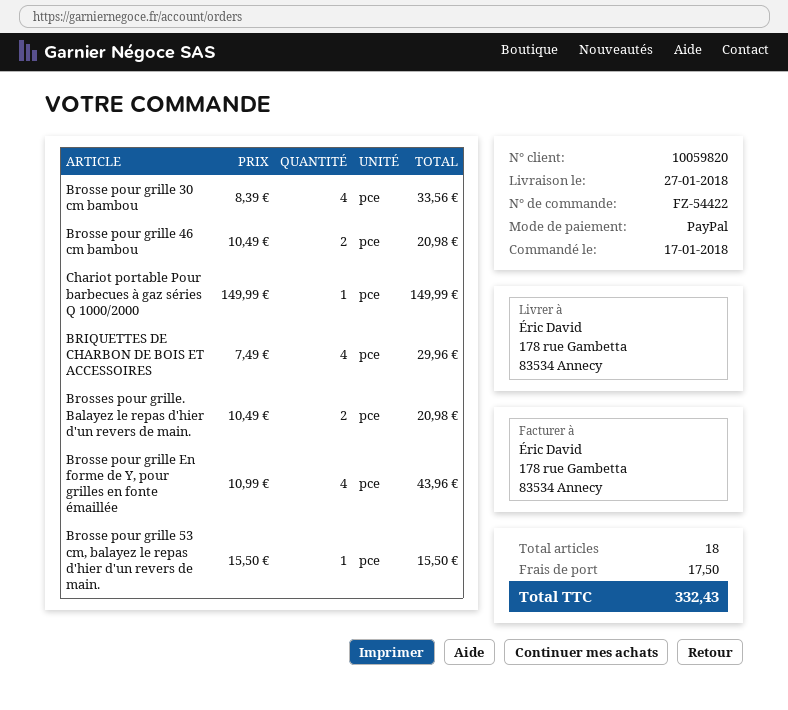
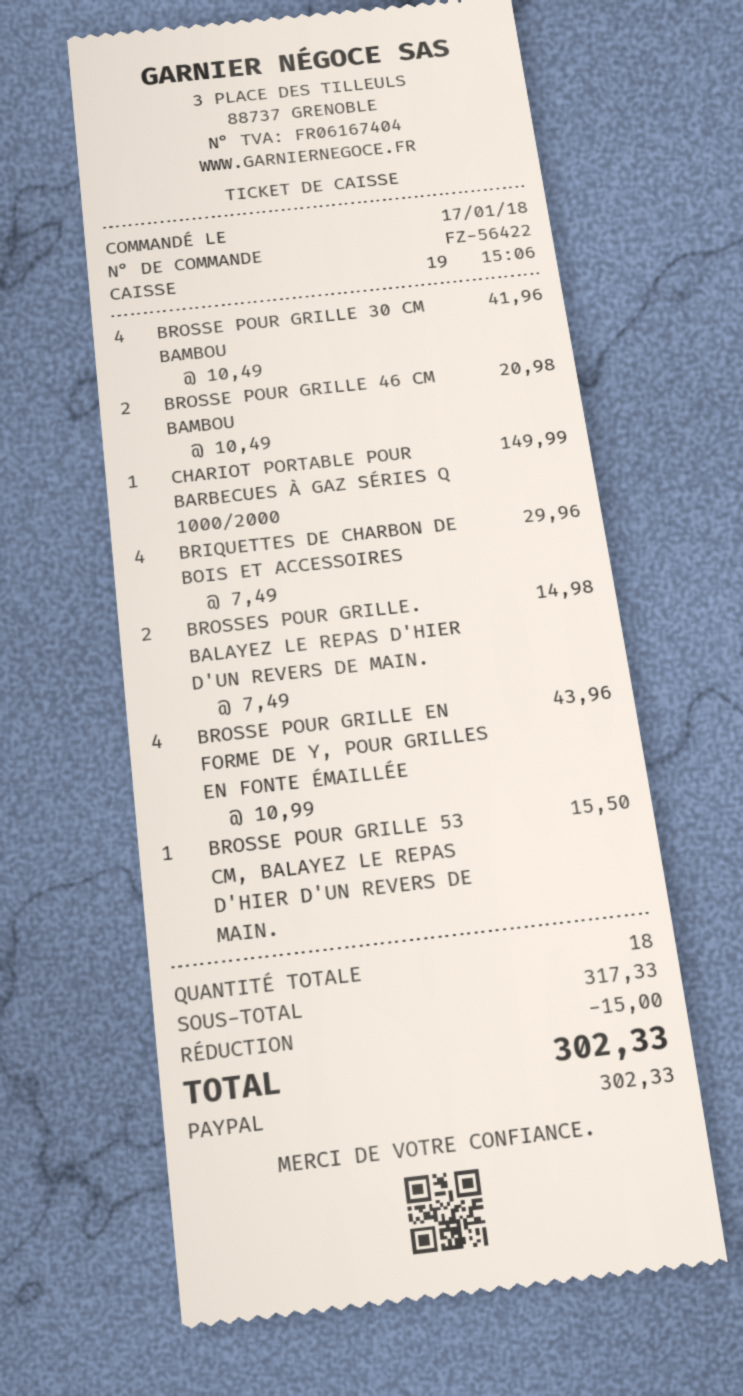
order number: FZ-54422 -> FZ-56422
Brosse pour grille 30 cm bambou: 4 x 8.39 = 33.56 -> 4 x 10.49 = 41.96
Brosses pour grille. Balayez le repas d'hier d'un revers de main.: 2 x 10.49 = 20.98 -> 2 x 7.49 = 14.98
discount: none -> 15.00
shipping: 17.50 -> none
total: 332.43 -> 302.33

